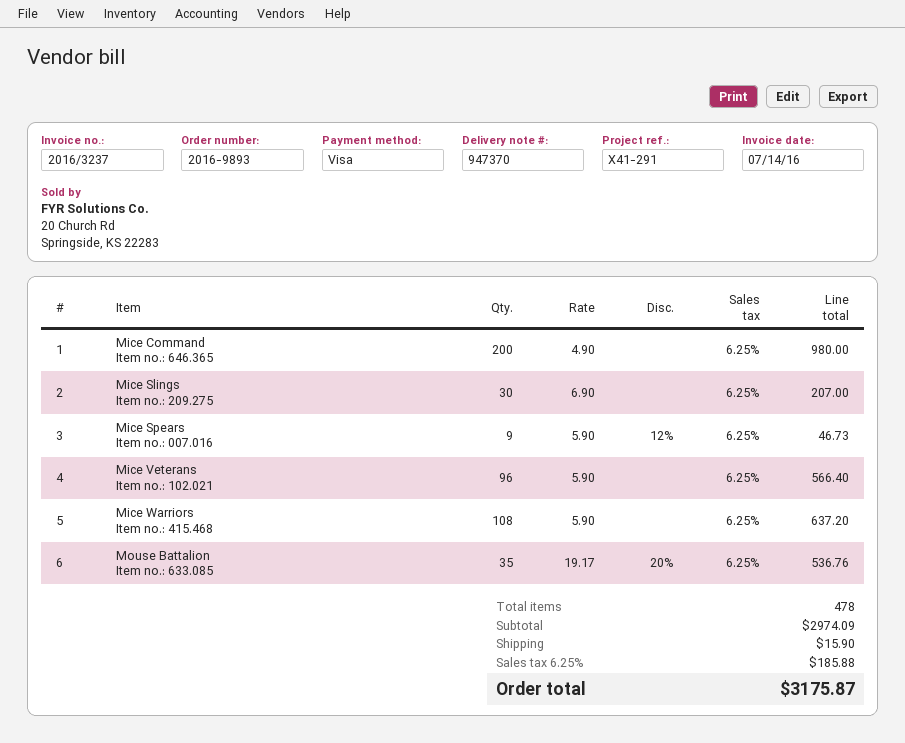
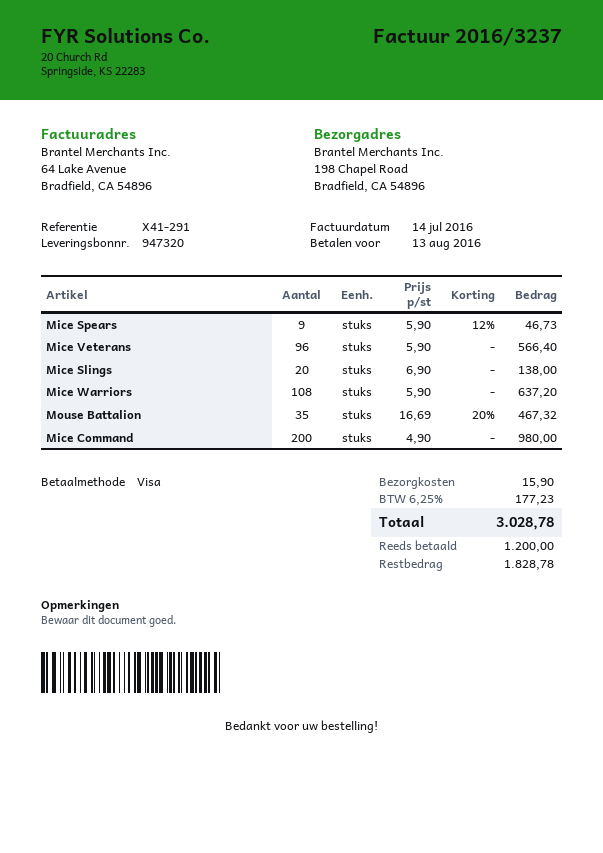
delivery note number: 947370 -> 947320
Mice Slings: 30 x 6.90 = 207.00 -> 20 x 6.90 = 138.00
Mouse Battalion: 35 x 19.17 - 20% = 536.76 -> 35 x 16.69 - 20% = 467.32
tax: 6.25% = 185.88 -> 6.25% = 177.23
total: 3175.87 -> 3028.78

